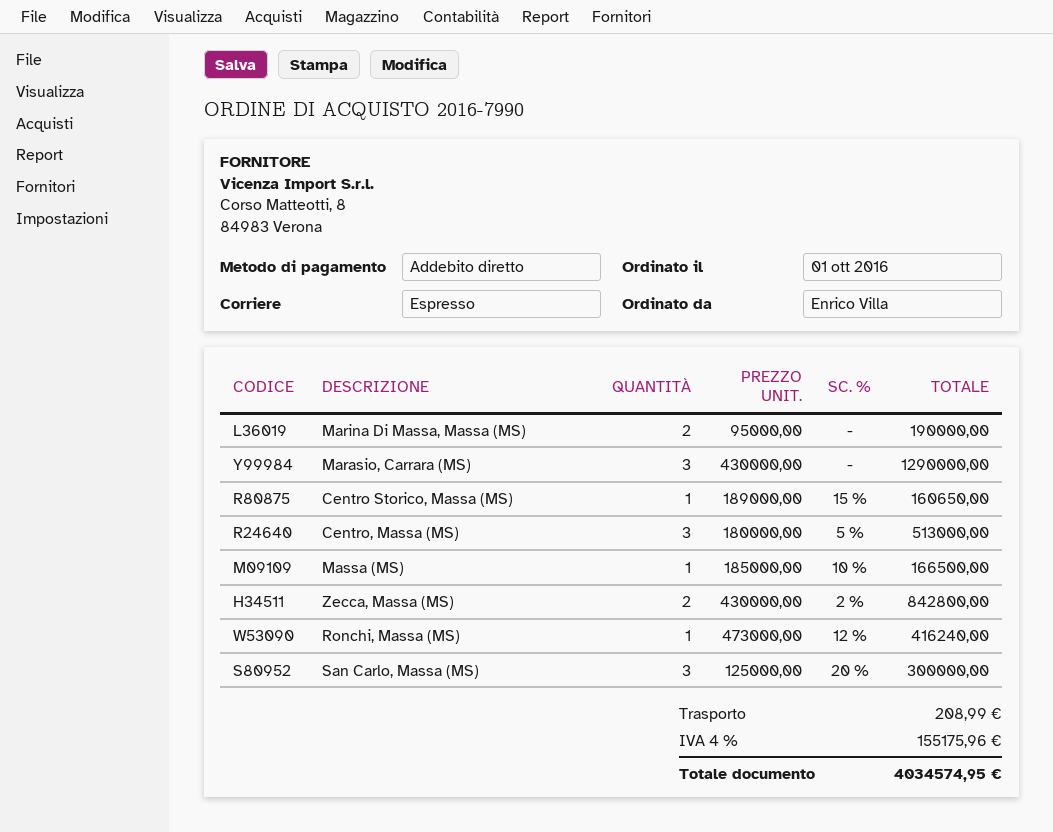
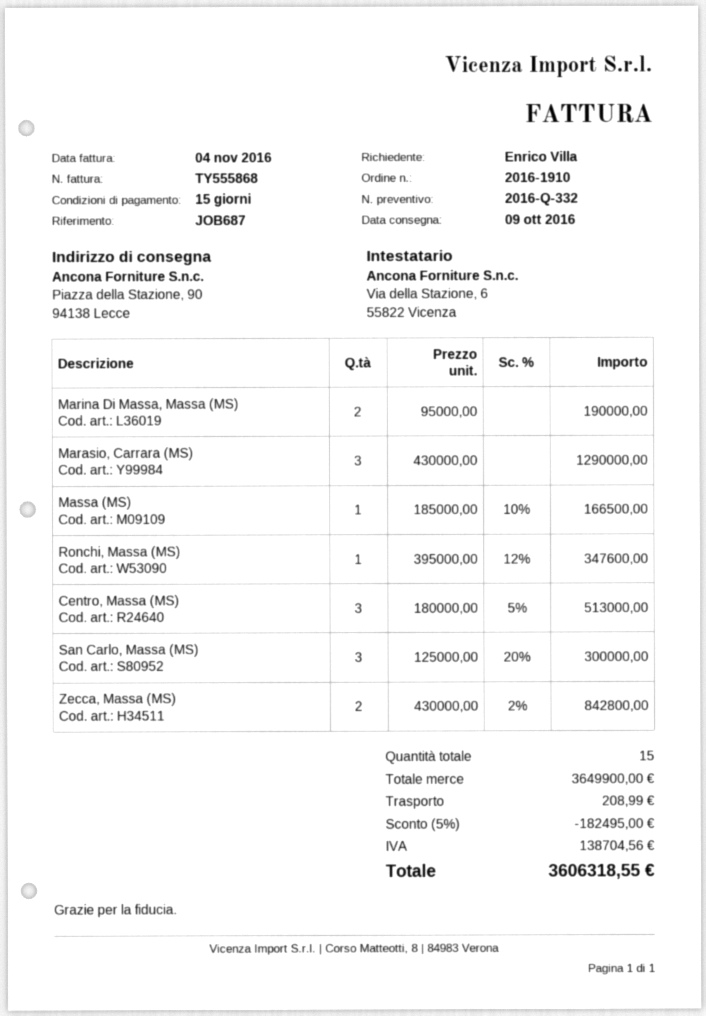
order number: 2016-7990 -> 2016-1910
Centro Storico, Massa (MS): 1 x 189000.00 - 15% = 160650.00 -> none
Ronchi, Massa (MS): 1 x 473000.00 - 12% = 416240.00 -> 1 x 395000.00 - 12% = 347600.00
discount: none -> 5% = 182495.00
tax: 155175.96 -> 138704.56
total: 4034574.95 -> 3606318.55

